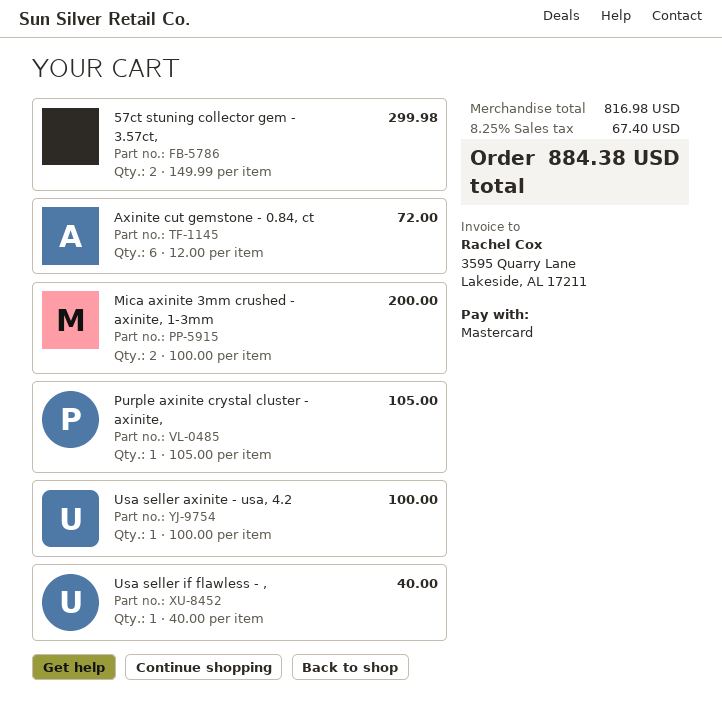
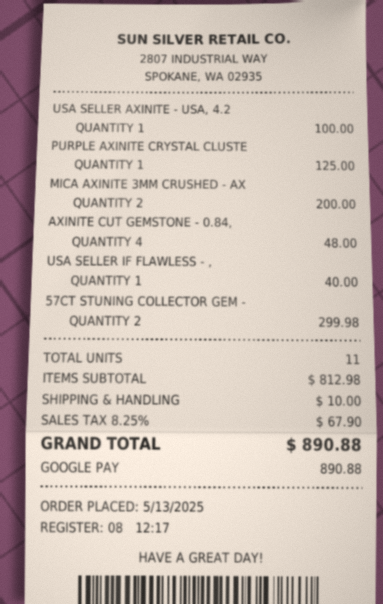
payment method: Mastercard -> Google Pay
Axinite cut gemstone - 0.84, ct: 6 for 72.00 -> 4 for 48.00
Purple axinite crystal cluster - axinite,: 1 for 105.00 -> 1 for 125.00
subtotal: 816.98 -> 812.98
shipping: none -> 10.00
tax: 8.25% = 67.40 -> 8.25% = 67.90
total: 884.38 -> 890.88

